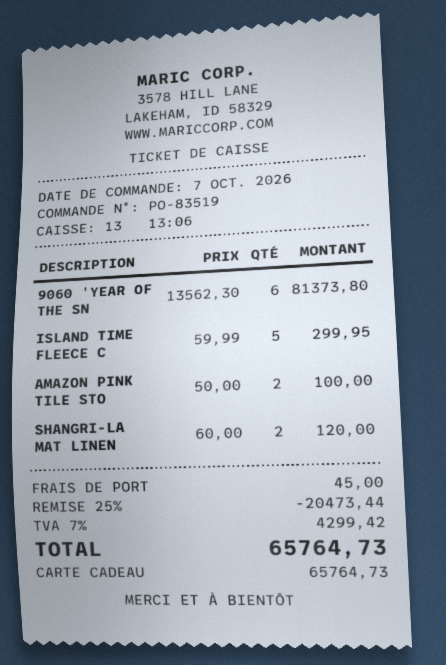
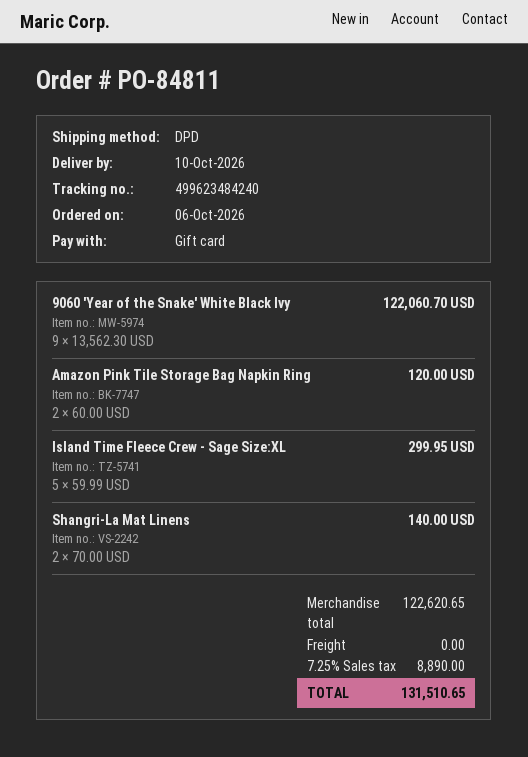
order number: PO-83519 -> PO-84811
order date: 2026-10-07 -> 2026-10-06
9060 'YEAR OF THE SN: 6 x 13562.30 = 81373.80 -> 9 x 13562.30 = 122060.70
AMAZON PINK TILE STO: 2 x 50.00 = 100.00 -> 2 x 60.00 = 120.00
SHANGRI-LA MAT LINEN: 2 x 60.00 = 120.00 -> 2 x 70.00 = 140.00
discount: 25% = 20473.44 -> none
shipping: 45.00 -> 0.00
tax: 7% = 4299.42 -> 7.25% = 8890.00
total: 65764.73 -> 131510.65

